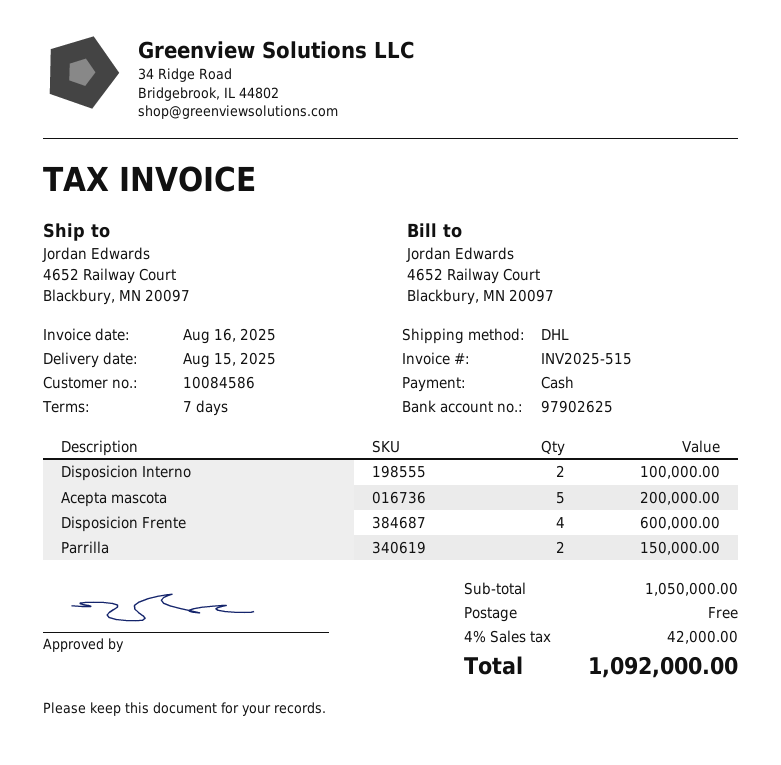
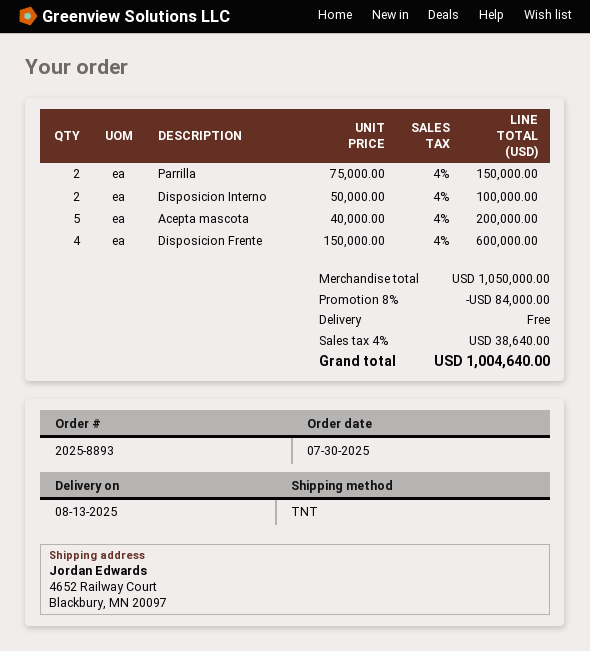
delivery date: 2025-08-15 -> 2025-08-13
shipping method: DHL -> TNT
discount: none -> 8% = 84000.00
tax: 4% = 42000.00 -> 4% = 38640.00
total: 1092000.00 -> 1004640.00

